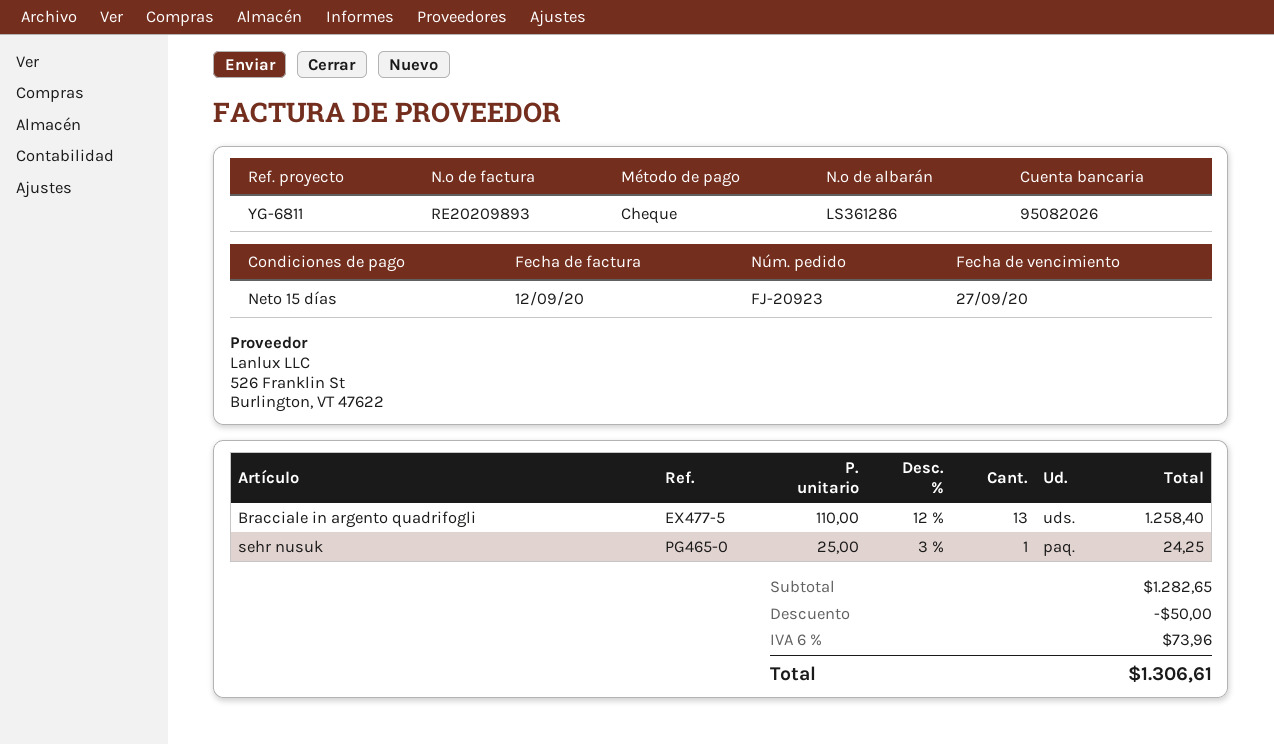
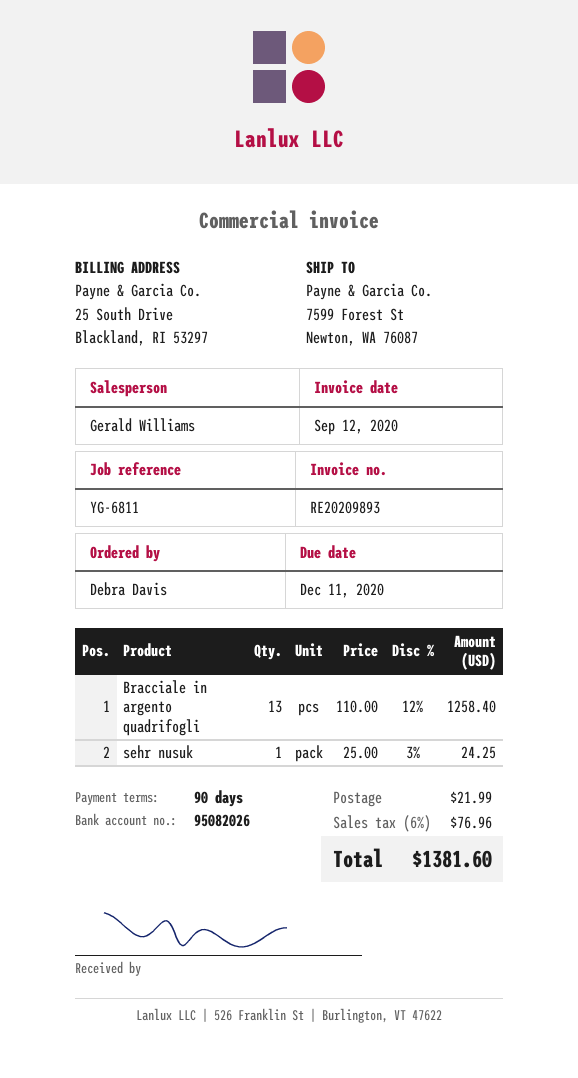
payment terms: 15 days -> 90 days
due date: 2020-09-27 -> 2020-12-11
discount: 50.00 -> none
shipping: none -> 21.99
tax: 6% = 73.96 -> 6% = 76.96
total: 1306.61 -> 1381.60

